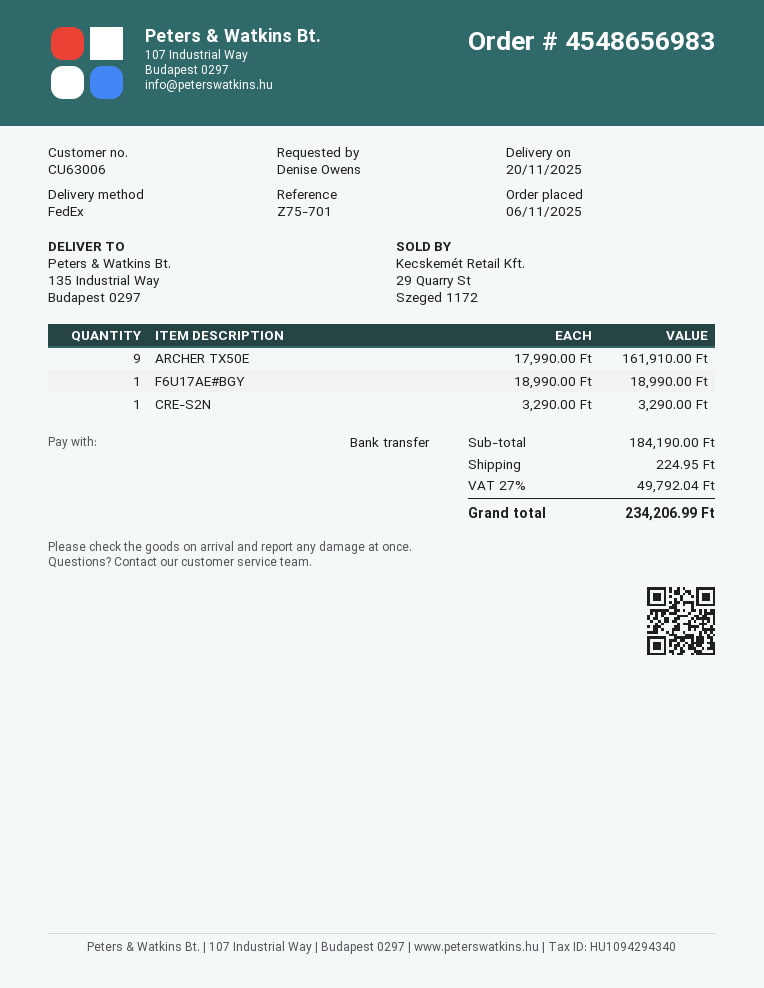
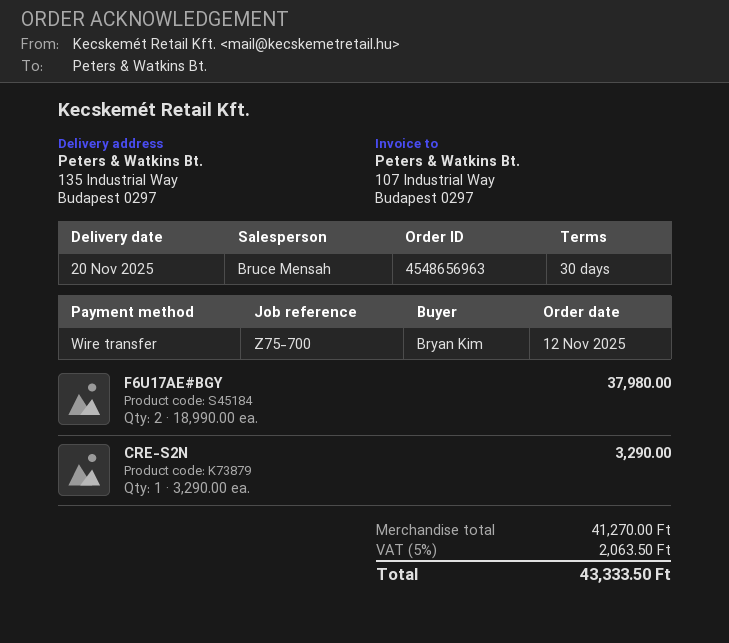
order number: 4548656983 -> 4548656963
order date: 2025-11-06 -> 2025-11-12
reference: Z75-701 -> Z75-700
ordered by: Denise Owens -> Bryan Kim
ARCHER TX50E: 9 x 17990.00 = 161910.00 -> none
F6U17AE#BGY: 1 x 18990.00 = 18990.00 -> 2 x 18990.00 = 37980.00
subtotal: 184190.00 -> 41270.00
shipping: 224.95 -> none
tax: 27% = 49792.04 -> 5% = 2063.50
total: 234206.99 -> 43333.50

